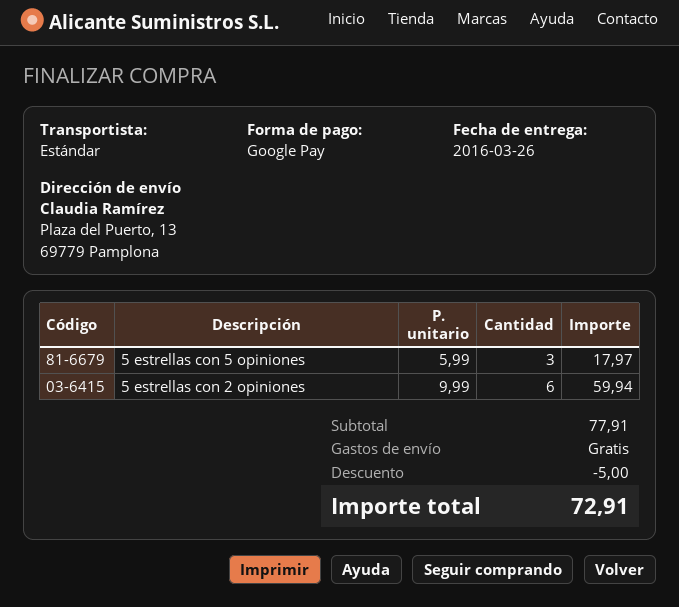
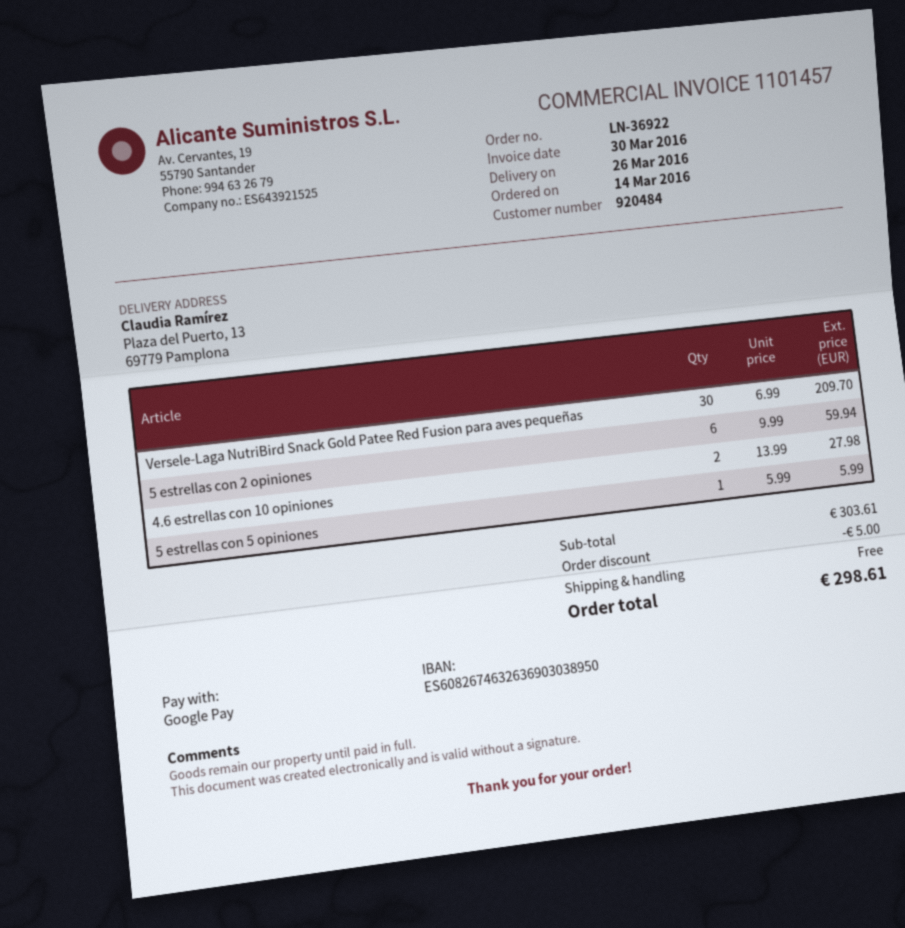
5 estrellas con 5 opiniones: 3 x 5.99 = 17.97 -> 1 x 5.99 = 5.99
Versele-Laga NutriBird Snack Gold Patee Red Fusion para aves pequeñas: none -> 30 x 6.99 = 209.70
4.6 estrellas con 10 opiniones: none -> 2 x 13.99 = 27.98
subtotal: 77.91 -> 303.61
total: 72.91 -> 298.61

